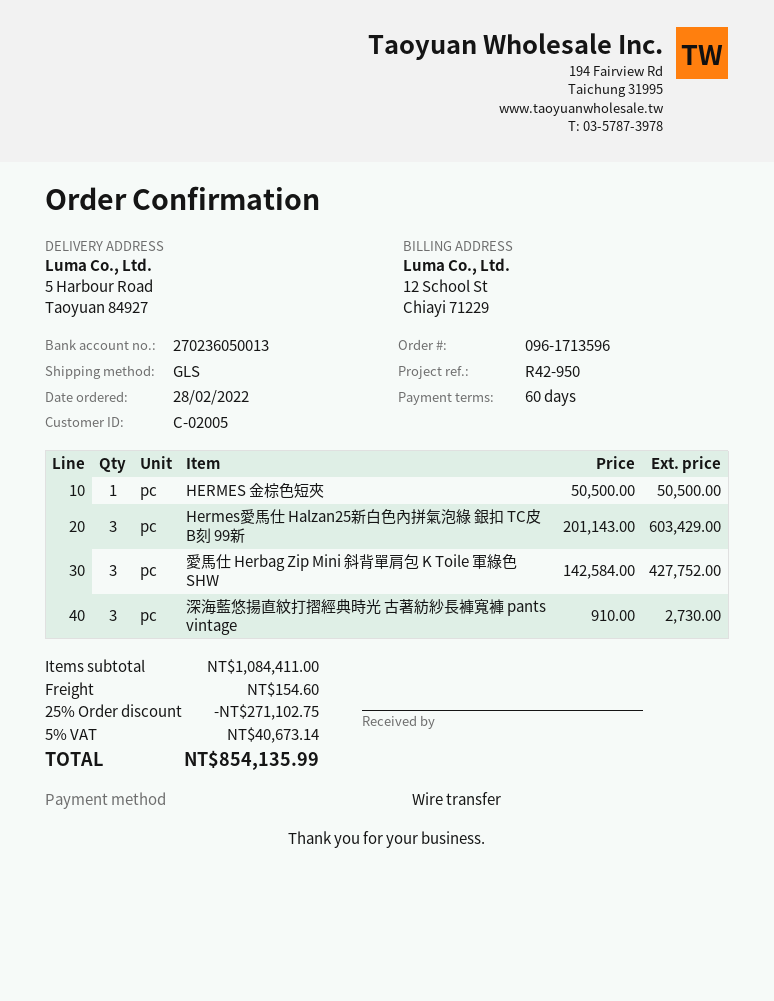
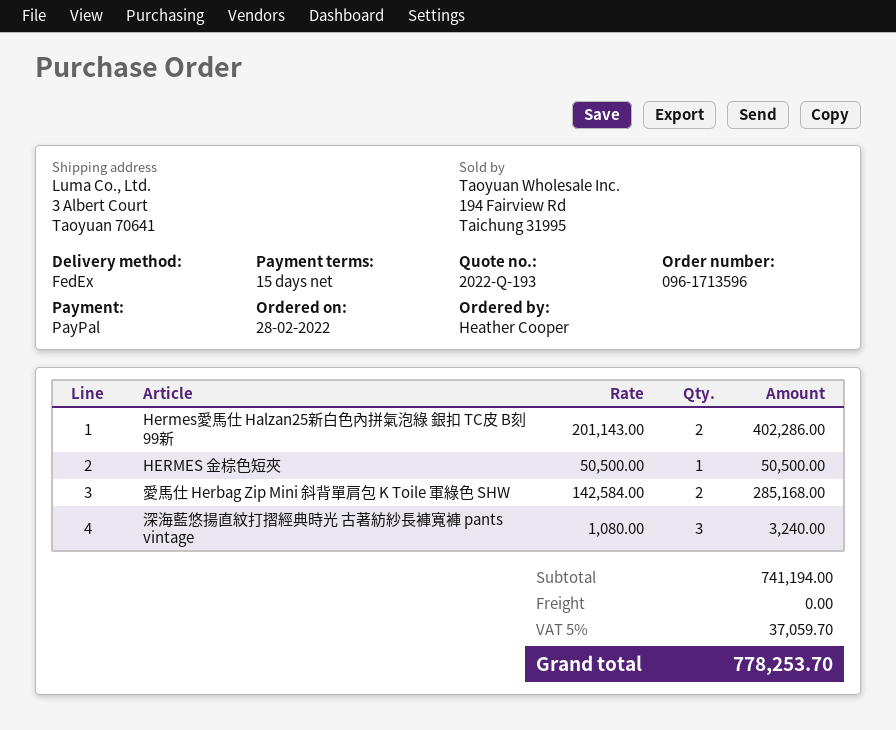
payment terms: 60 days -> 15 days
payment method: bank transfer -> PayPal
shipping method: GLS -> FedEx
ship to: 5 Harbour Road, Taoyuan 84927 -> 3 Albert Court, Taoyuan 70641
Hermes愛馬仕 Halzan25新白色內拼氣泡綠 銀扣 TC皮 B刻 99新: 3 x 201143.00 = 603429.00 -> 2 x 201143.00 = 402286.00
愛馬仕 Herbag Zip Mini 斜背單肩包 K Toile 軍綠色 SHW: 3 x 142584.00 = 427752.00 -> 2 x 142584.00 = 285168.00
深海藍悠揚直紋打摺經典時光 古著紡紗長褲寬褲 pants vintage: 3 x 910.00 = 2730.00 -> 3 x 1080.00 = 3240.00
subtotal: 1084411.00 -> 741194.00
discount: 25% = 271102.75 -> none
shipping: 154.60 -> 0.00
tax: 5% = 40673.14 -> 5% = 37059.70
total: 854135.99 -> 778253.70

